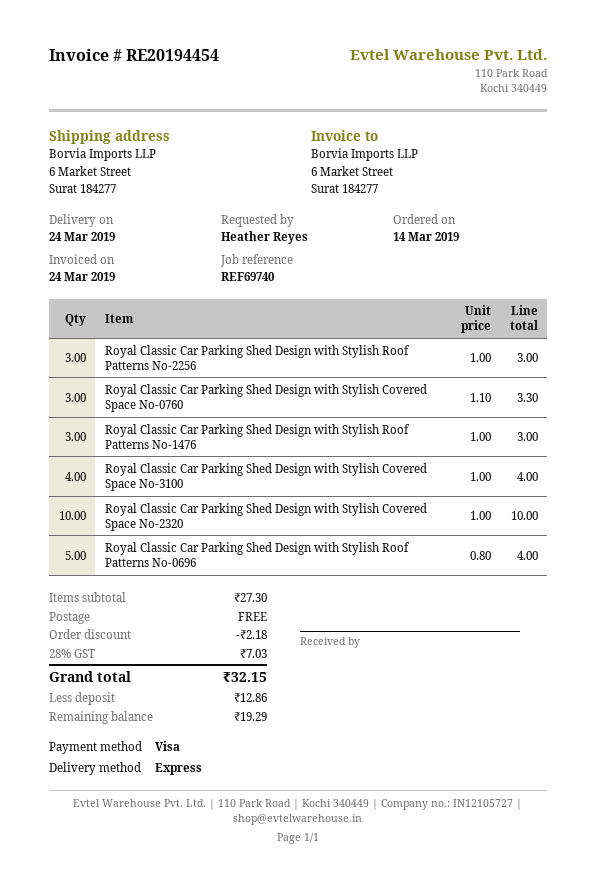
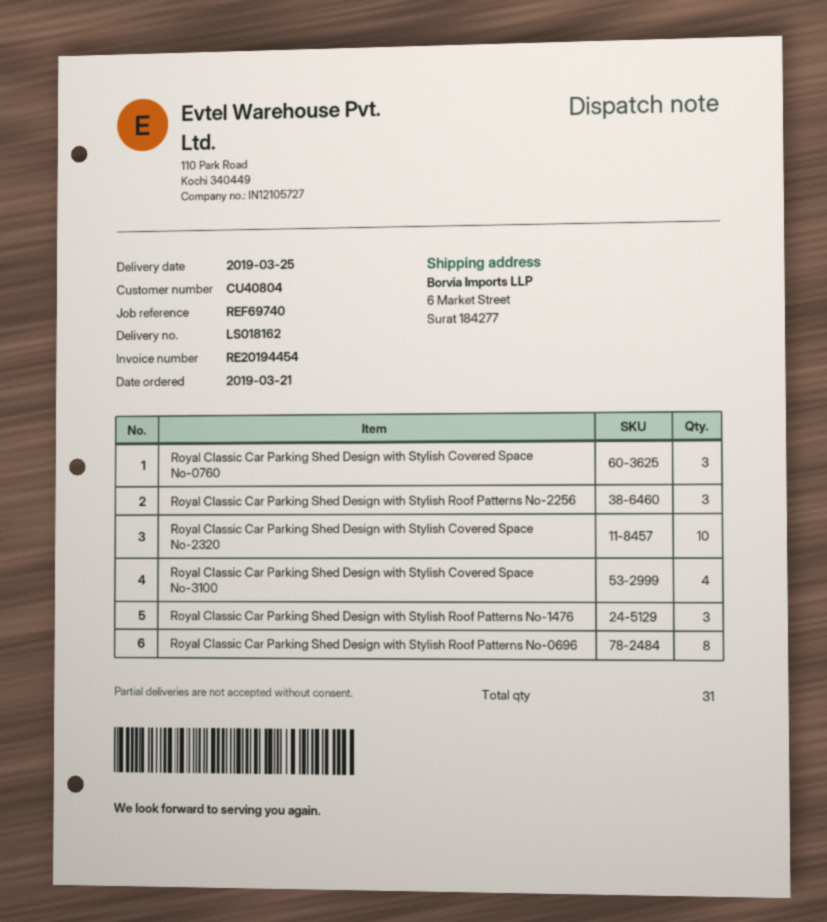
order date: 2019-03-14 -> 2019-03-21
delivery date: 2019-03-24 -> 2019-03-25
Royal Classic Car Parking Shed Design with Stylish Roof Patterns No-0696: 5 -> 8

